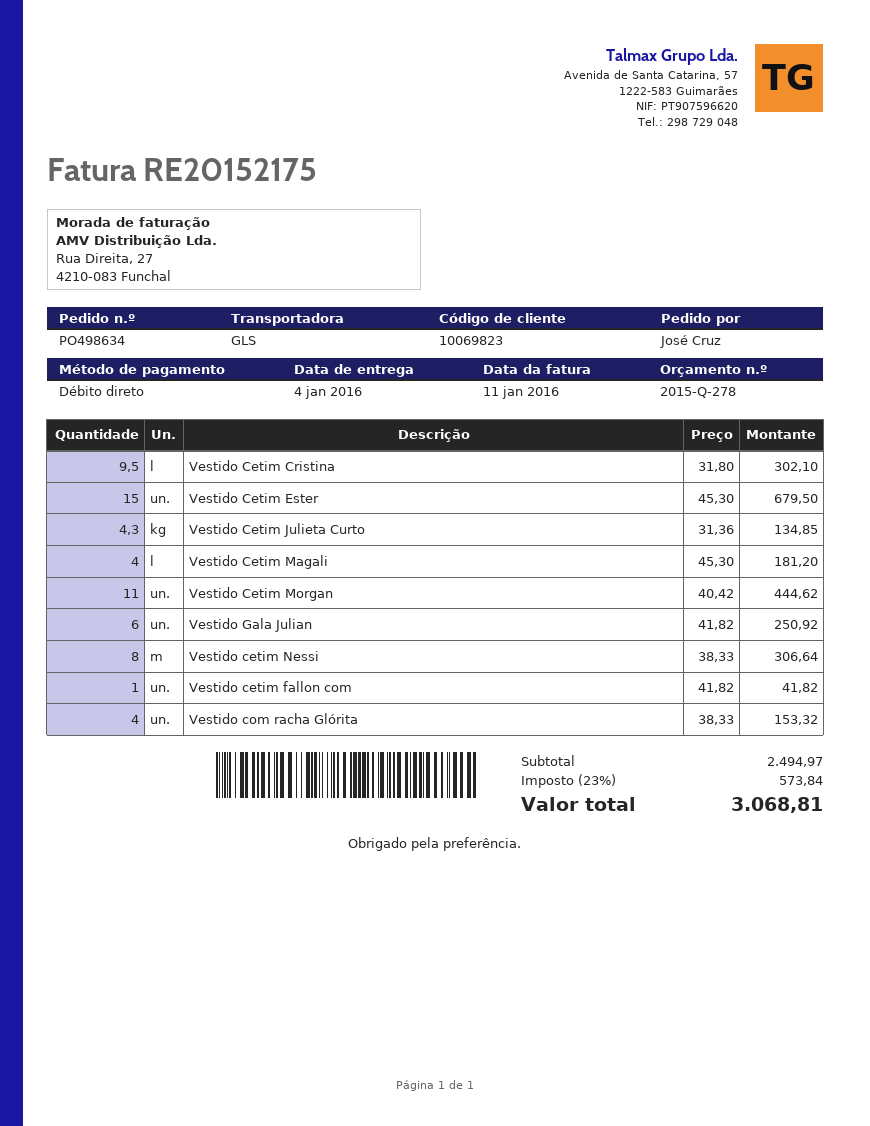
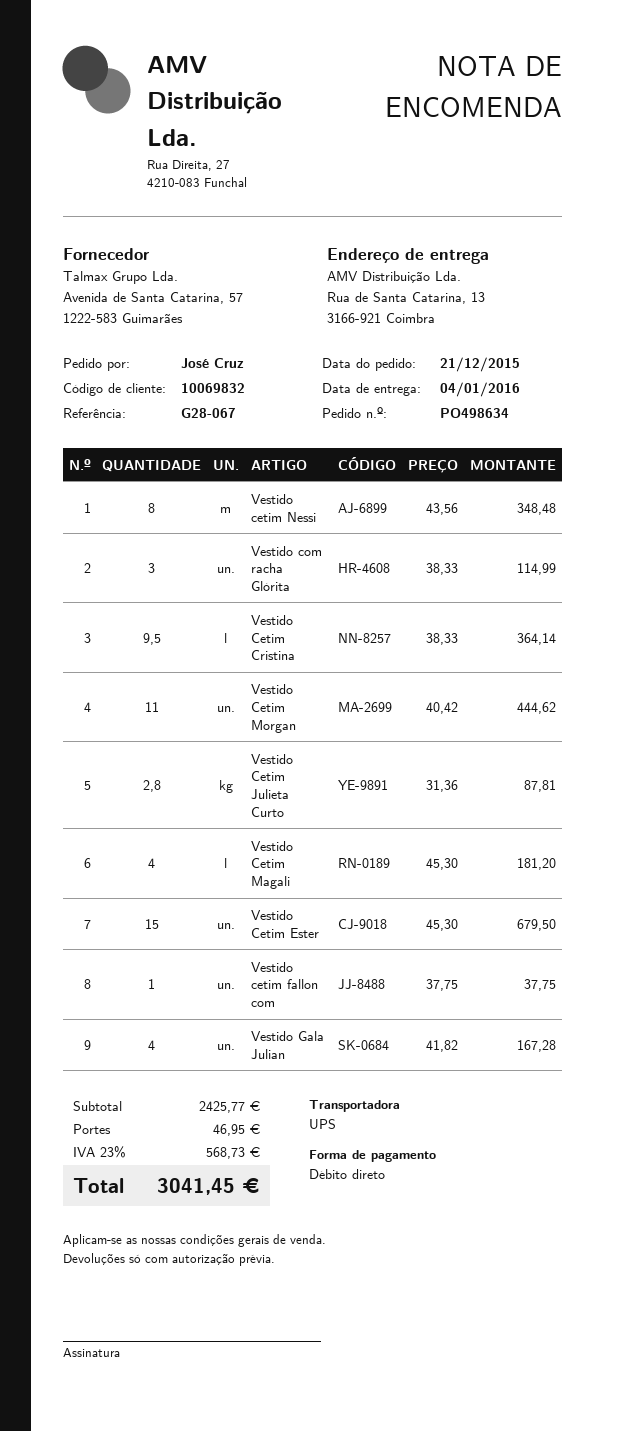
customer number: 10069823 -> 10069832
shipping method: GLS -> UPS
Vestido Cetim Cristina: 9.5 x 31.80 = 302.10 -> 9.5 x 38.33 = 364.14
Vestido Cetim Julieta Curto: 4.3 x 31.36 = 134.85 -> 2.8 x 31.36 = 87.81
Vestido Gala Julian: 6 x 41.82 = 250.92 -> 4 x 41.82 = 167.28
Vestido cetim Nessi: 8 x 38.33 = 306.64 -> 8 x 43.56 = 348.48
Vestido cetim fallon com: 1 x 41.82 = 41.82 -> 1 x 37.75 = 37.75
Vestido com racha Glórita: 4 x 38.33 = 153.32 -> 3 x 38.33 = 114.99
subtotal: 2494.97 -> 2425.77
shipping: none -> 46.95
tax: 23% = 573.84 -> 23% = 568.73
total: 3068.81 -> 3041.45

